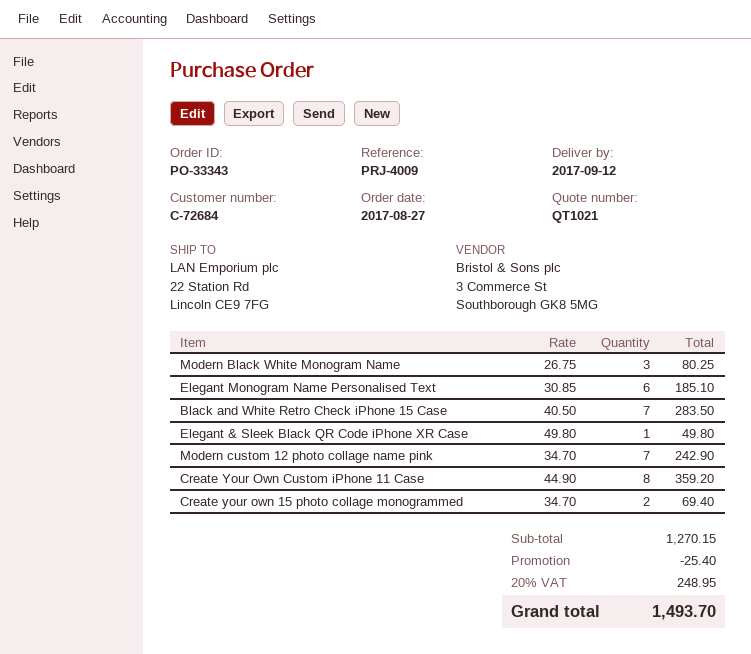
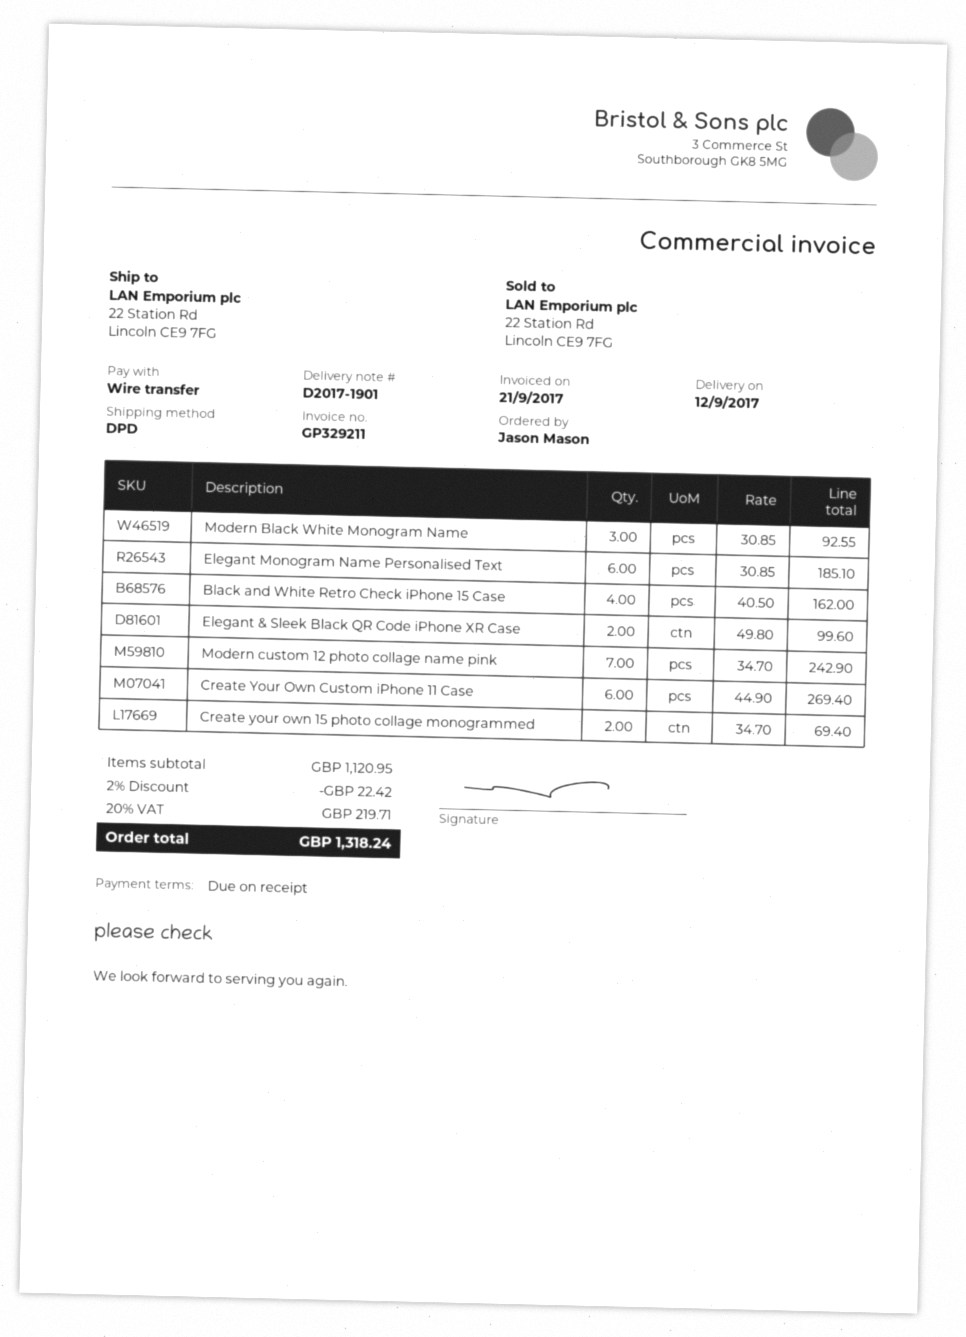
Modern Black White Monogram Name: 3 x 26.75 = 80.25 -> 3 x 30.85 = 92.55
Black and White Retro Check iPhone 15 Case: 7 x 40.50 = 283.50 -> 4 x 40.50 = 162.00
Elegant & Sleek Black QR Code iPhone XR Case: 1 x 49.80 = 49.80 -> 2 x 49.80 = 99.60
Create Your Own Custom iPhone 11 Case: 8 x 44.90 = 359.20 -> 6 x 44.90 = 269.40
subtotal: 1270.15 -> 1120.95
discount: 25.40 -> 22.42
tax: 20% = 248.95 -> 20% = 219.71
total: 1493.70 -> 1318.24

